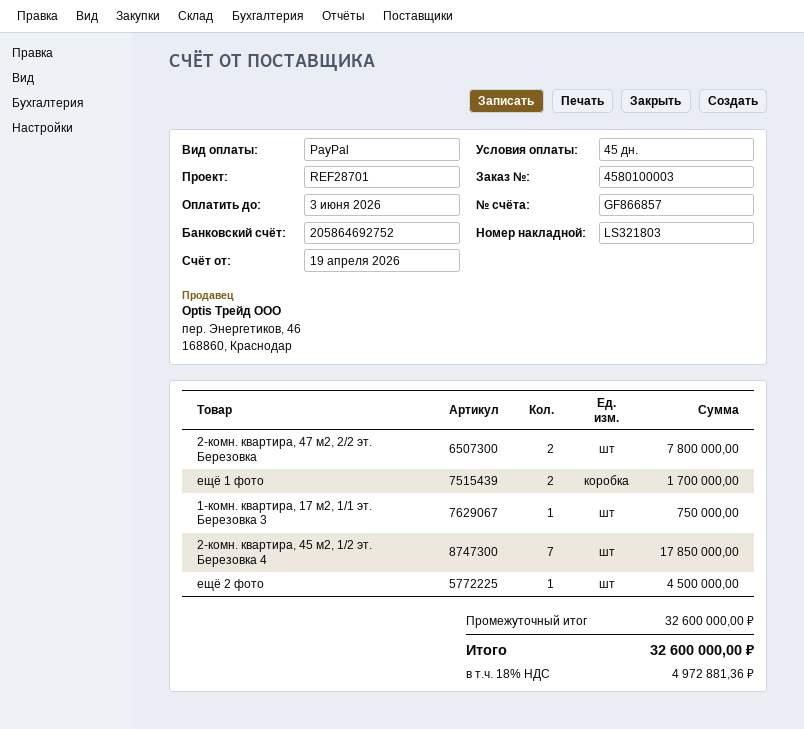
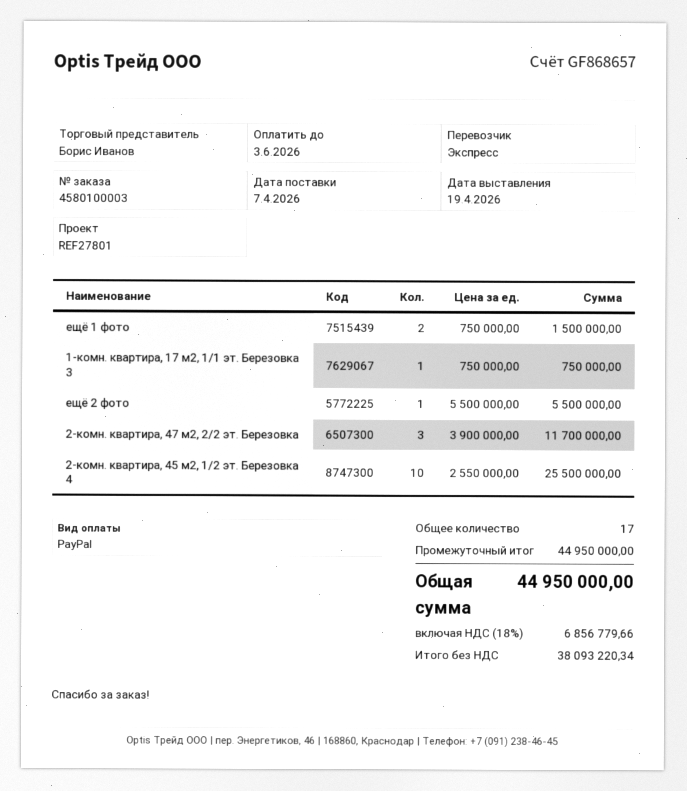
invoice number: GF866857 -> GF868657
reference: REF28701 -> REF27801
2-комн. квартира, 47 м2, 2/2 эт. Березовка: 2 for 7800000.00 -> 3 for 11700000.00
ещё 1 фото: 2 for 1700000.00 -> 2 for 1500000.00
2-комн. квартира, 45 м2, 1/2 эт. Березовка 4: 7 for 17850000.00 -> 10 for 25500000.00
ещё 2 фото: 1 for 4500000.00 -> 1 for 5500000.00
subtotal: 32600000.00 -> 44950000.00
tax: 18% = 4972881.36 -> 18% = 6856779.66
total: 32600000.00 -> 44950000.00

